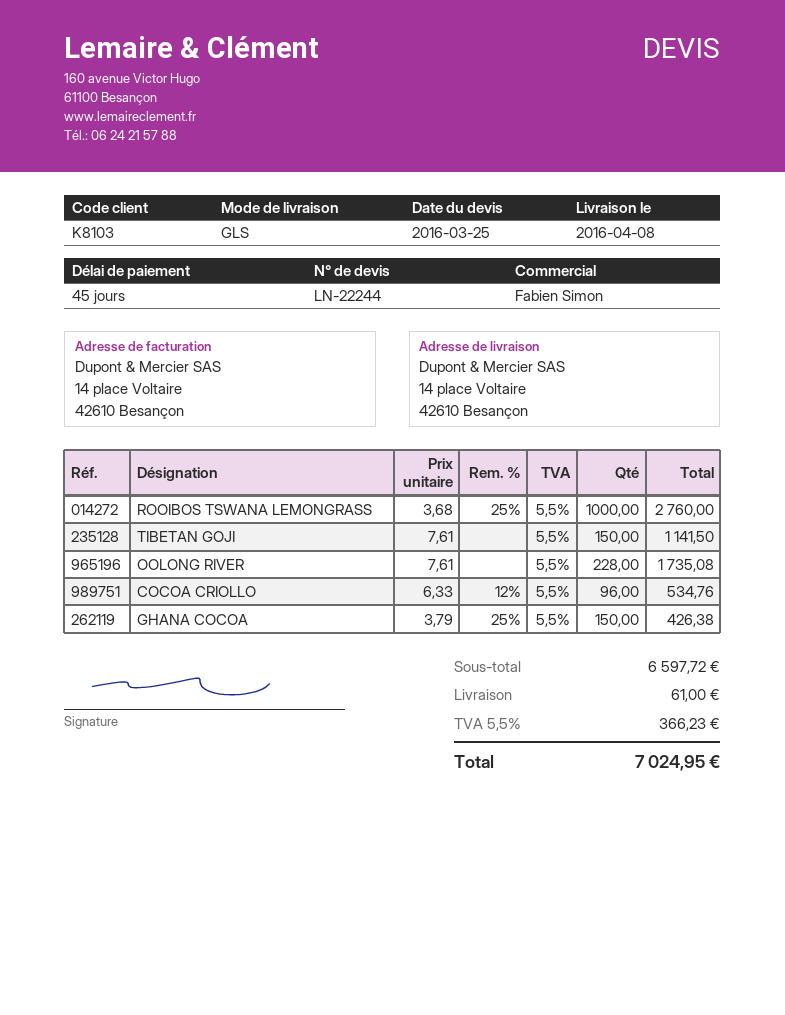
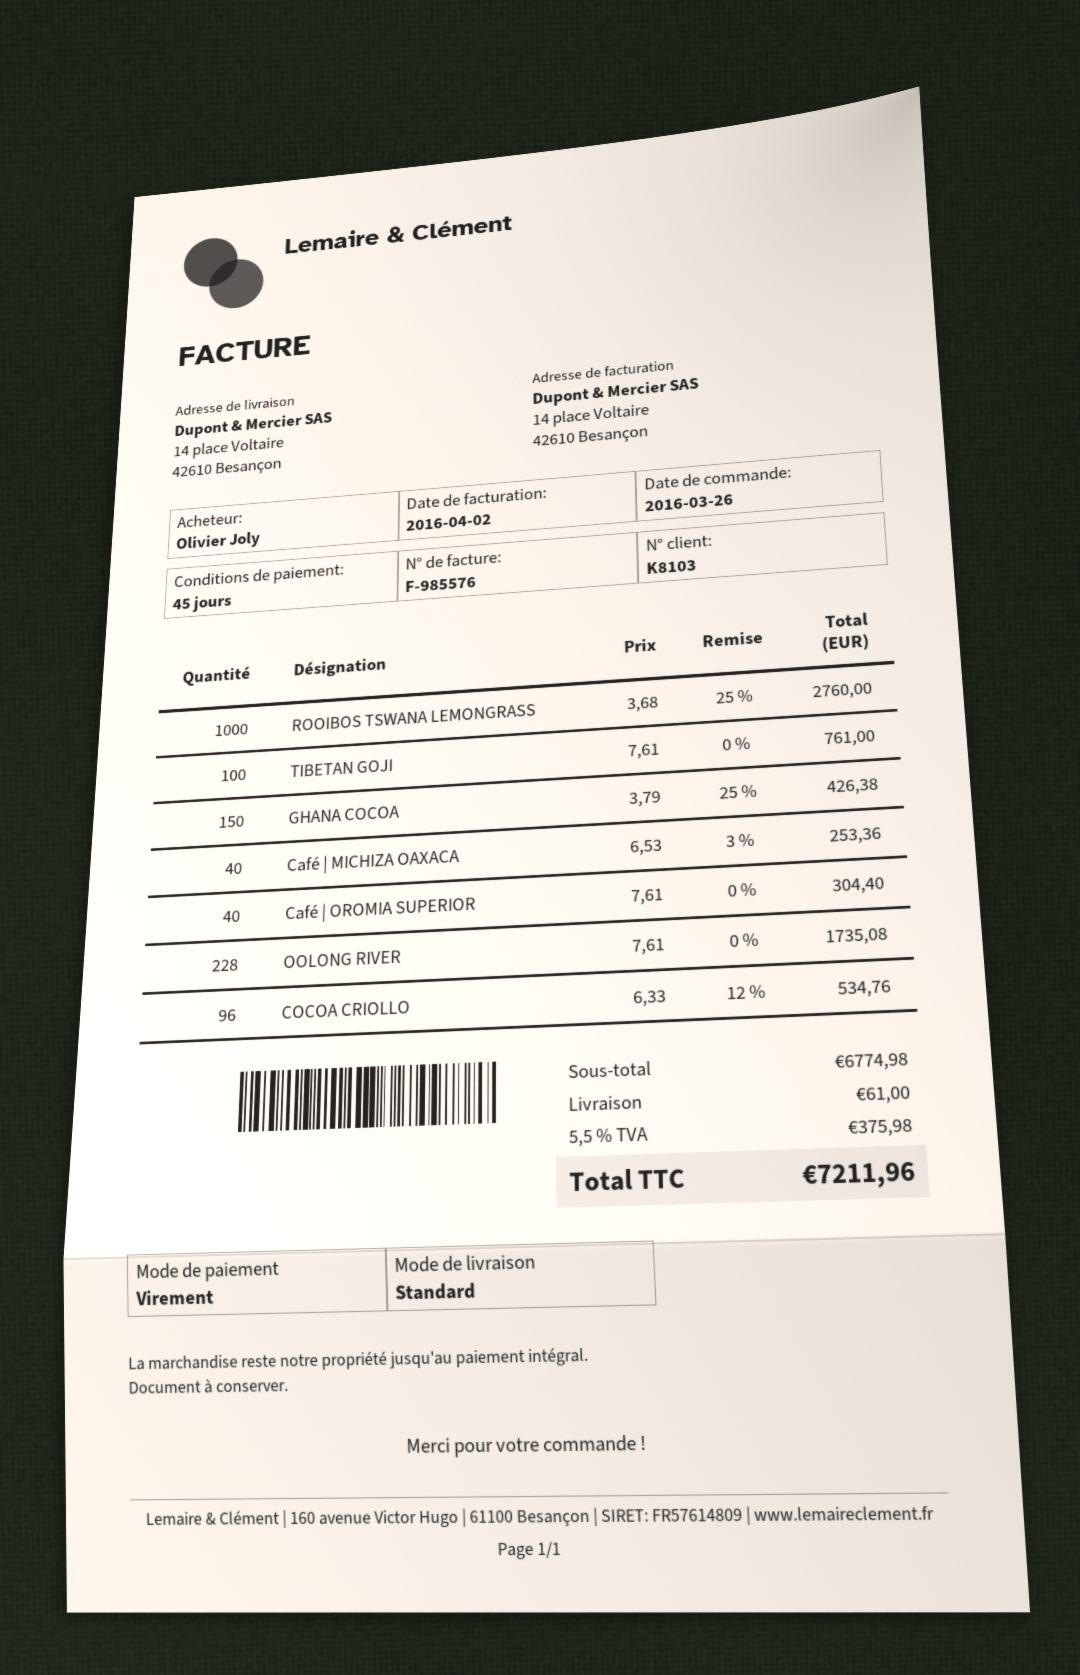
shipping method: GLS -> standard
TIBETAN GOJI: 150 x 7.61 = 1141.50 -> 100 x 7.61 = 761.00
Café | MICHIZA OAXACA: none -> 40 x 6.53 - 3% = 253.36
Café | OROMIA SUPERIOR: none -> 40 x 7.61 = 304.40
subtotal: 6597.72 -> 6774.98
tax: 5.5% = 366.23 -> 5.5% = 375.98
total: 7024.95 -> 7211.96

